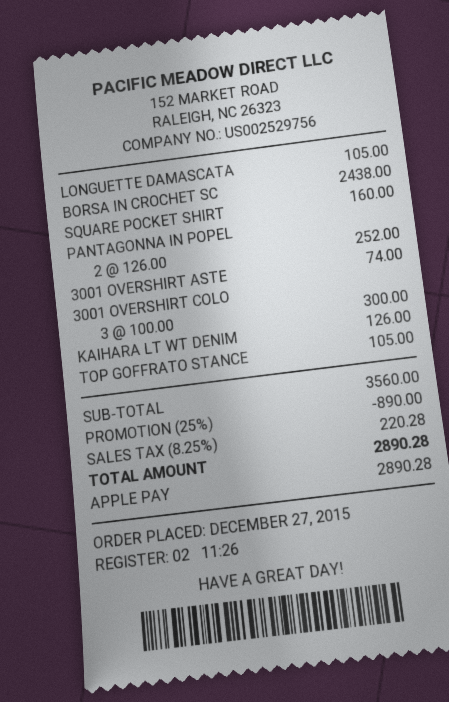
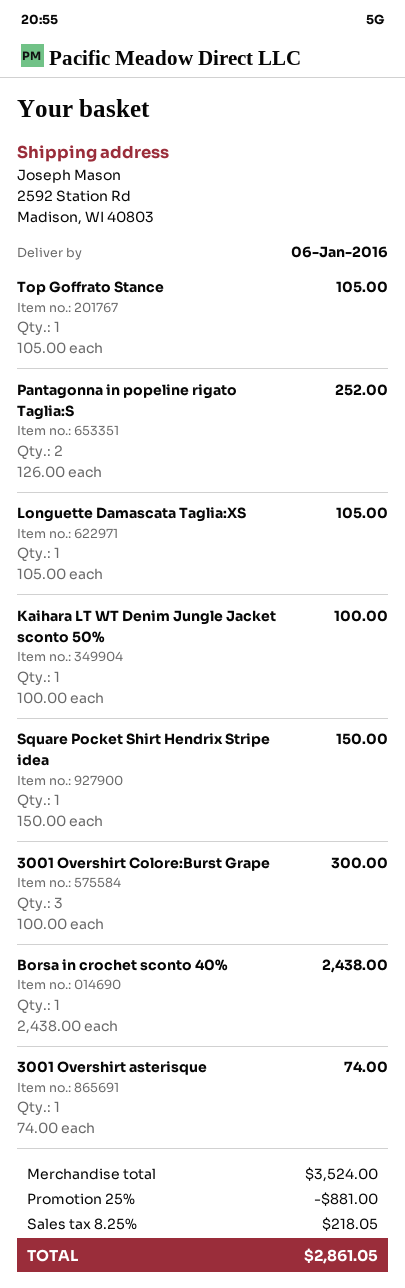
SQUARE POCKET SHIRT: 1 x 160.00 = 160.00 -> 1 x 150.00 = 150.00
KAIHARA LT WT DENIM: 1 x 126.00 = 126.00 -> 1 x 100.00 = 100.00
subtotal: 3560.00 -> 3524.00
discount: 25% = 890.00 -> 25% = 881.00
tax: 8.25% = 220.28 -> 8.25% = 218.05
total: 2890.28 -> 2861.05

